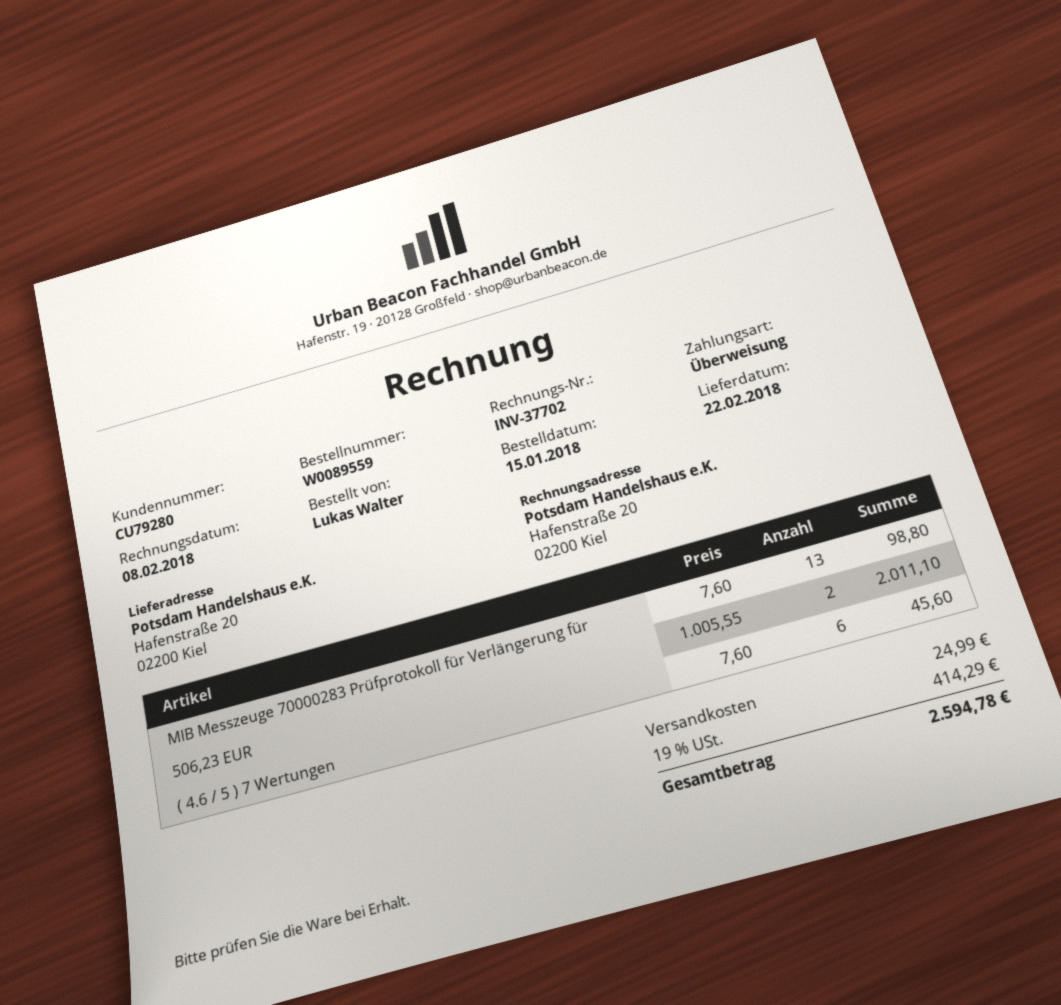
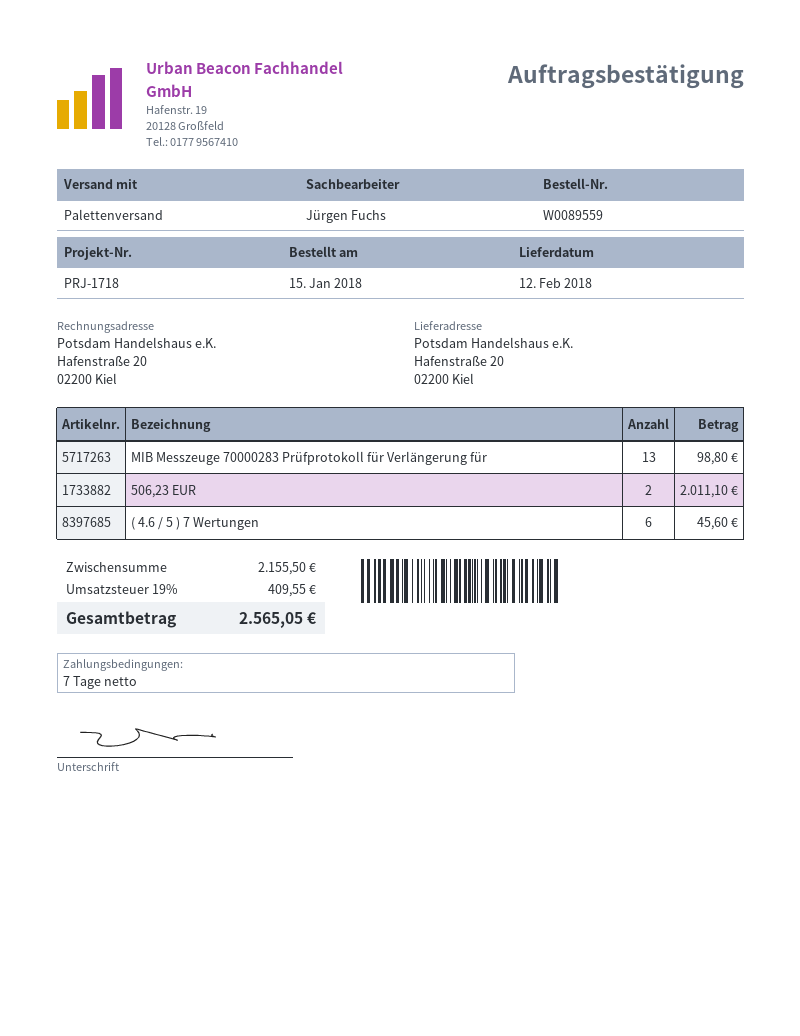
delivery date: 2018-02-22 -> 2018-02-12
shipping: 24.99 -> none
tax: 19% = 414.29 -> 19% = 409.55
total: 2594.78 -> 2565.05

